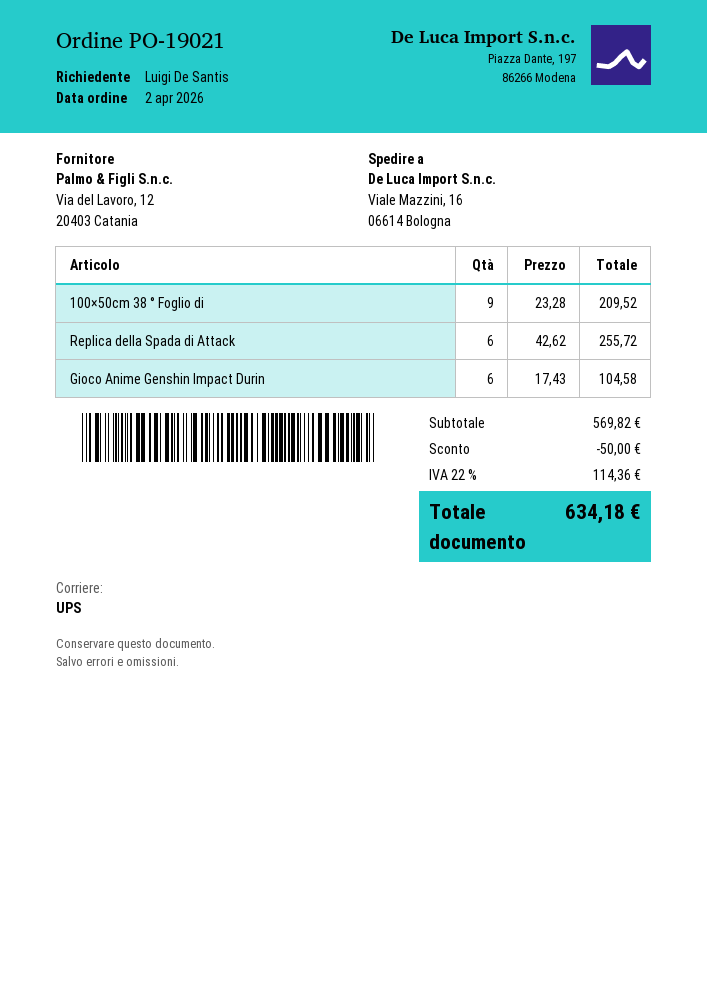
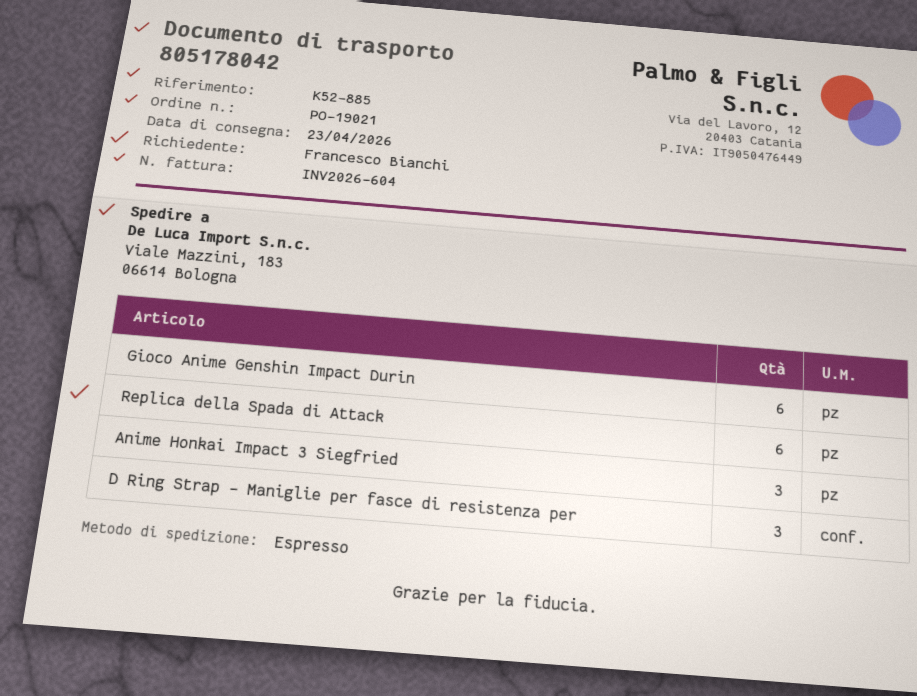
ordered by: Luigi De Santis -> Francesco Bianchi
shipping method: UPS -> express
ship to: Viale Mazzini, 16, 06614 Bologna -> Viale Mazzini, 183, 06614 Bologna
100×50cm 38 ° Foglio di: 9 -> none
Anime Honkai Impact 3 Siegfried: none -> 3
D Ring Strap - Maniglie per fasce di resistenza per: none -> 3

